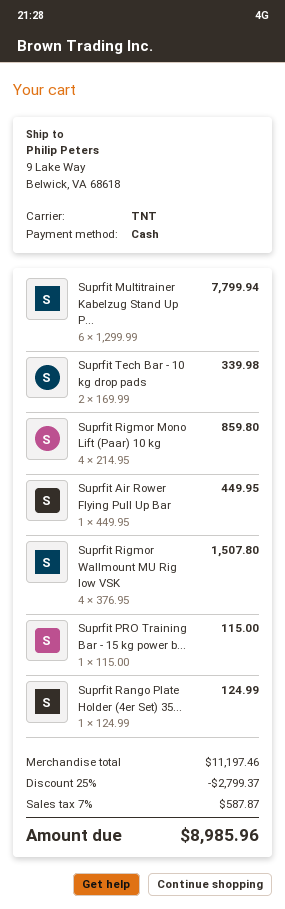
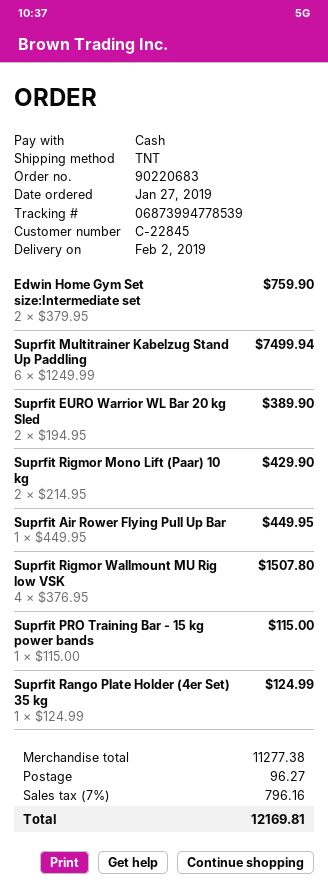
Suprfit Multitrainer Kabelzug Stand Up P...: 6 x 1299.99 = 7799.94 -> 6 x 1249.99 = 7499.94
Suprfit Tech Bar - 10 kg drop pads: 2 x 169.99 = 339.98 -> none
Suprfit Rigmor Mono Lift (Paar) 10 kg: 4 x 214.95 = 859.80 -> 2 x 214.95 = 429.90
Edwin Home Gym Set size:Intermediate set: none -> 2 x 379.95 = 759.90
Suprfit EURO Warrior WL Bar 20 kg Sled: none -> 2 x 194.95 = 389.90
subtotal: 11197.46 -> 11277.38
discount: 25% = 2799.37 -> none
shipping: none -> 96.27
tax: 7% = 587.87 -> 7% = 796.16
total: 8985.96 -> 12169.81

